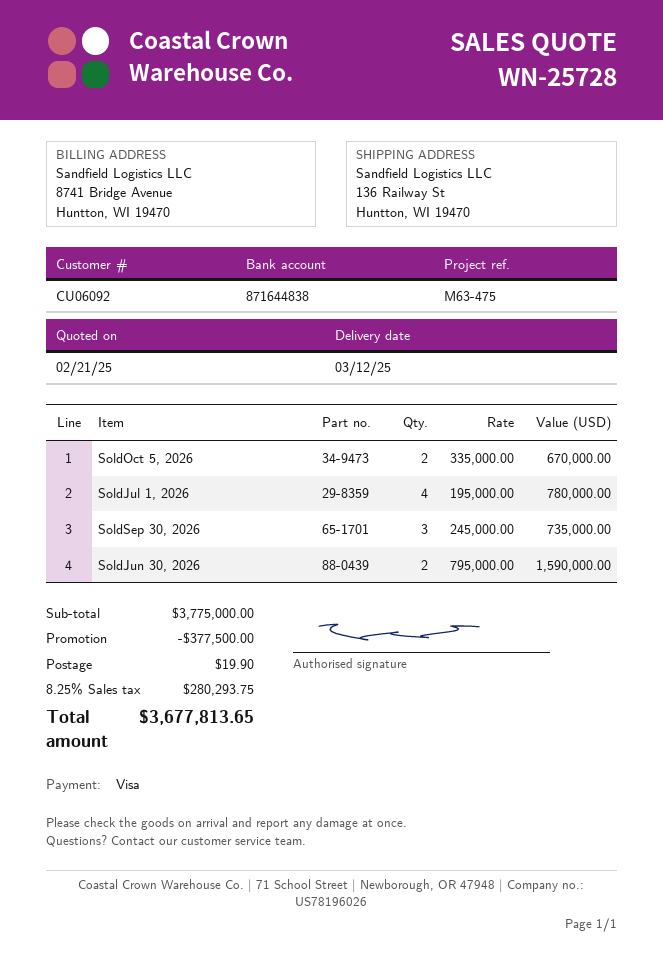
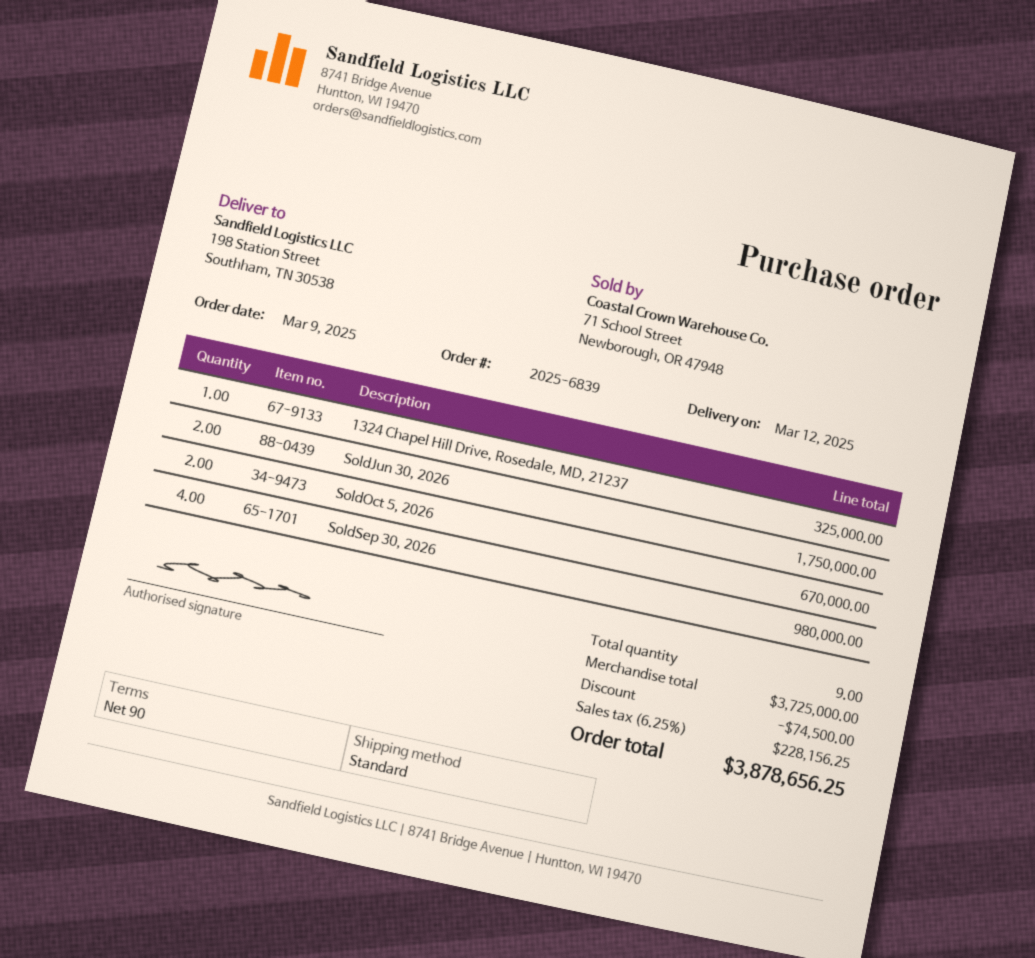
ship to: 136 Railway St, Huntton, WI 19470 -> 198 Station Street, Southham, TN 30538
SoldJul 1, 2026: 4 for 780000.00 -> none
SoldSep 30, 2026: 3 for 735000.00 -> 4 for 980000.00
SoldJun 30, 2026: 2 for 1590000.00 -> 2 for 1750000.00
1324 Chapel Hill Drive, Rosedale, MD, 21237: none -> 1 for 325000.00
subtotal: 3775000.00 -> 3725000.00
discount: 377500.00 -> 74500.00
shipping: 19.90 -> none
tax: 8.25% = 280293.75 -> 6.25% = 228156.25
total: 3677813.65 -> 3878656.25

